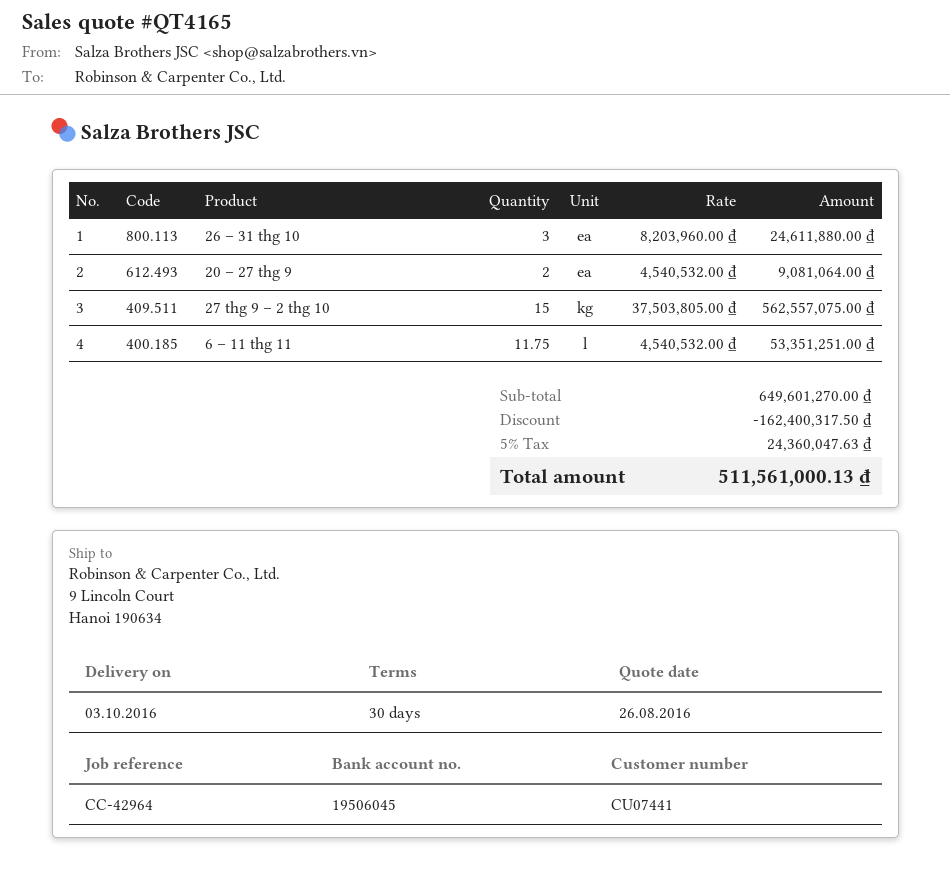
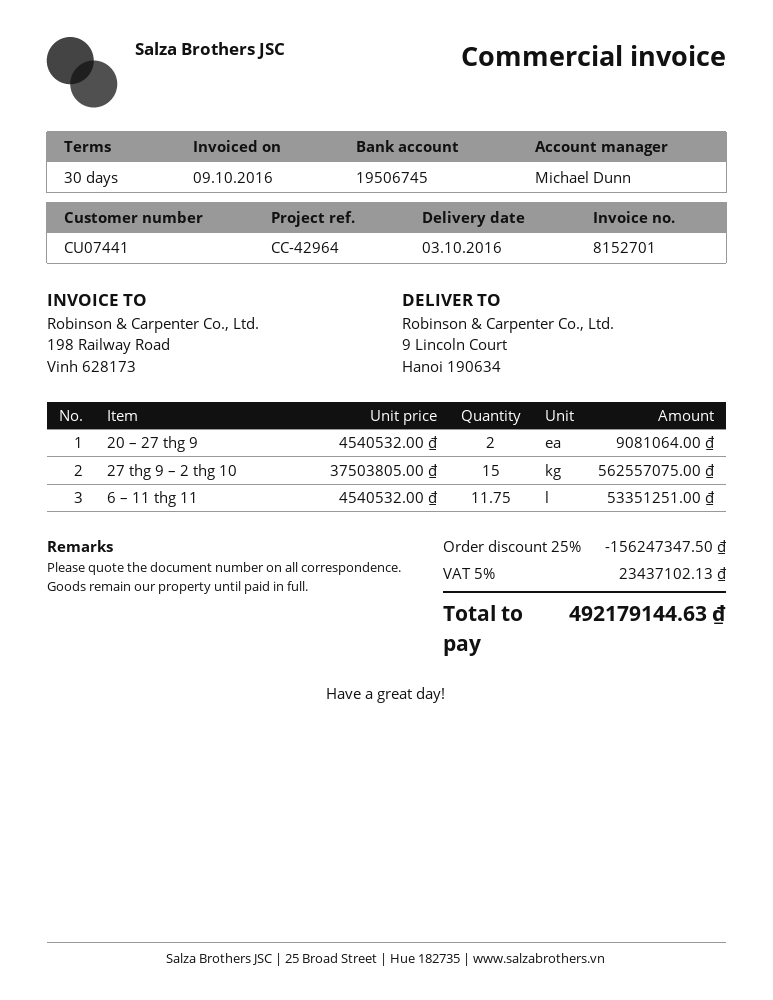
bank account: 19506045 -> 19506745
26 – 31 thg 10: 3 x 8203960.00 = 24611880.00 -> none
discount: 162400317.50 -> 156247347.50
tax: 5% = 24360047.63 -> 5% = 23437102.13
total: 511561000.13 -> 492179144.63

